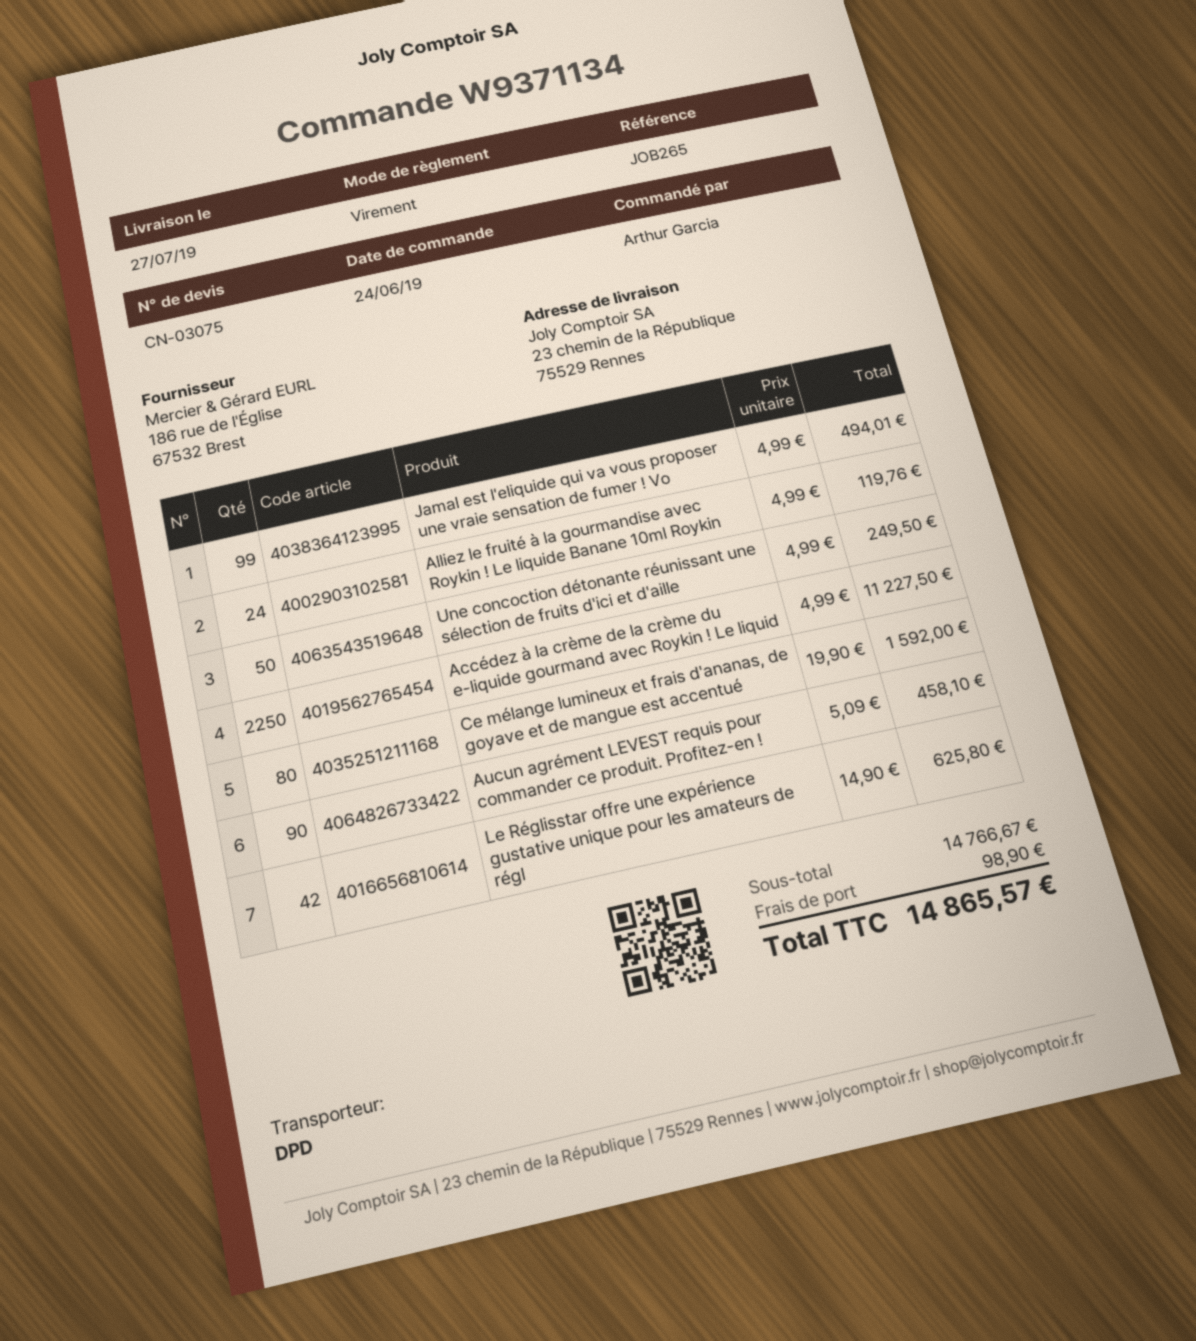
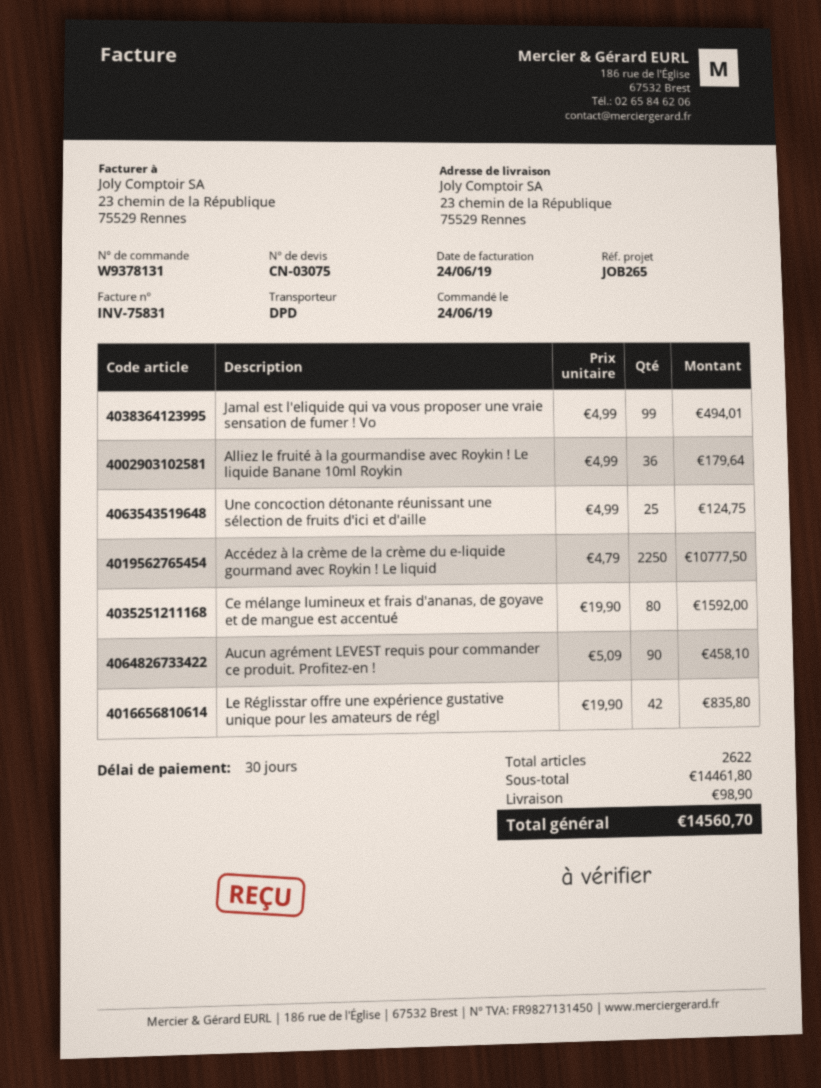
order number: W9371134 -> W9378131
Alliez le fruité à la gourmandise avec Roykin ! Le liquide Banane 10ml Roykin: 24 x 4.99 = 119.76 -> 36 x 4.99 = 179.64
Une concoction détonante réunissant une sélection de fruits d'ici et d'aille: 50 x 4.99 = 249.50 -> 25 x 4.99 = 124.75
Accédez à la crème de la crème du e-liquide gourmand avec Roykin ! Le liquid: 2250 x 4.99 = 11227.50 -> 2250 x 4.79 = 10777.50
Le Réglisstar offre une expérience gustative unique pour les amateurs de régl: 42 x 14.90 = 625.80 -> 42 x 19.90 = 835.80
subtotal: 14766.67 -> 14461.80
total: 14865.57 -> 14560.70

